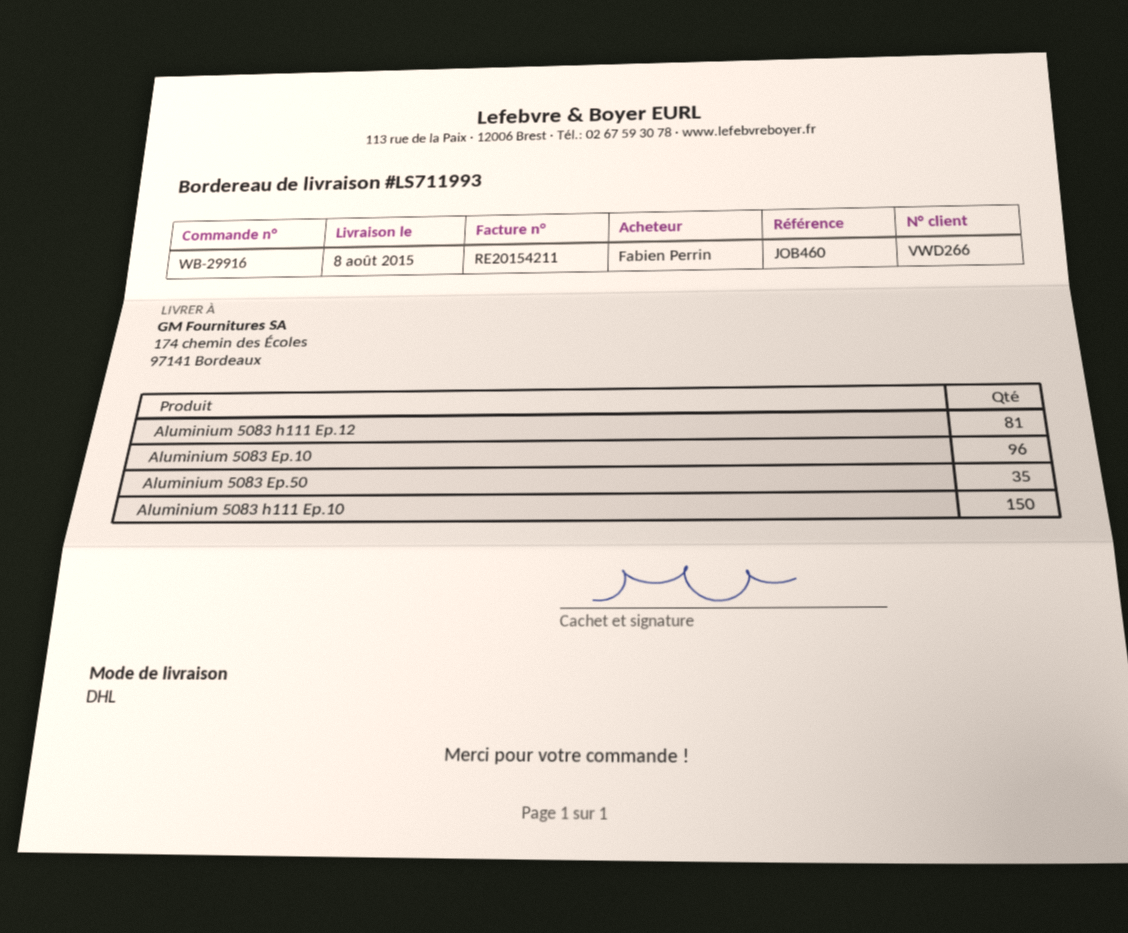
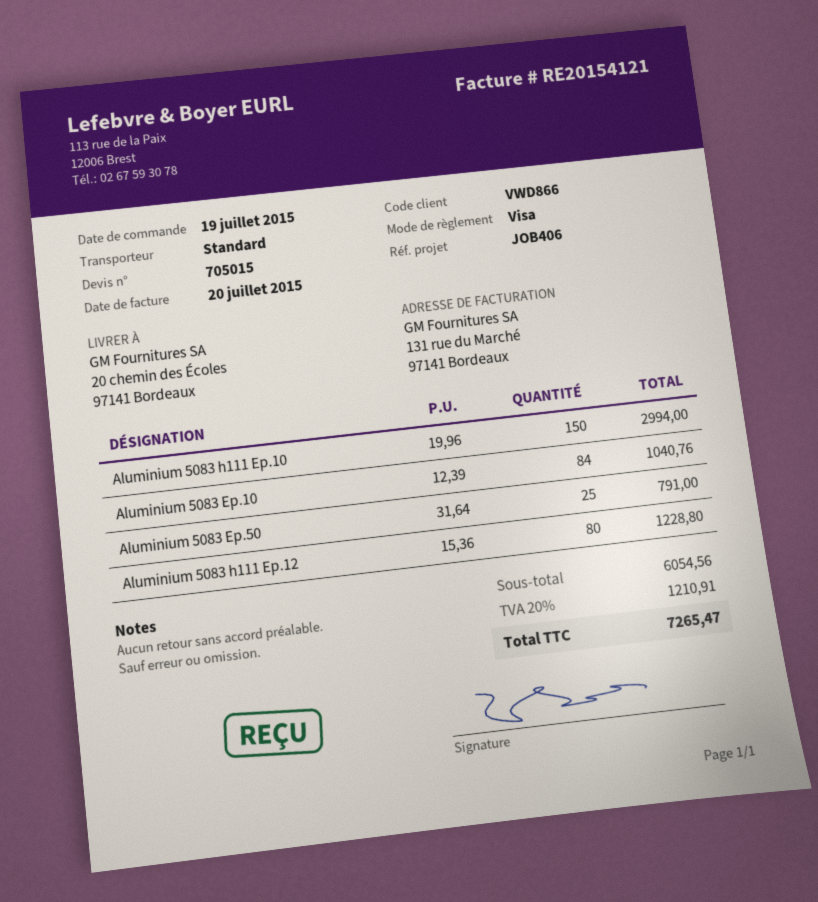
invoice number: RE20154211 -> RE20154121
customer number: VWD266 -> VWD866
reference: JOB460 -> JOB406
shipping method: DHL -> standard
ship to: 174 chemin des Écoles, 97141 Bordeaux -> 20 chemin des Écoles, 97141 Bordeaux
Aluminium 5083 h111 Ep.12: 81 -> 80
Aluminium 5083 Ep.10: 96 -> 84
Aluminium 5083 Ep.50: 35 -> 25

